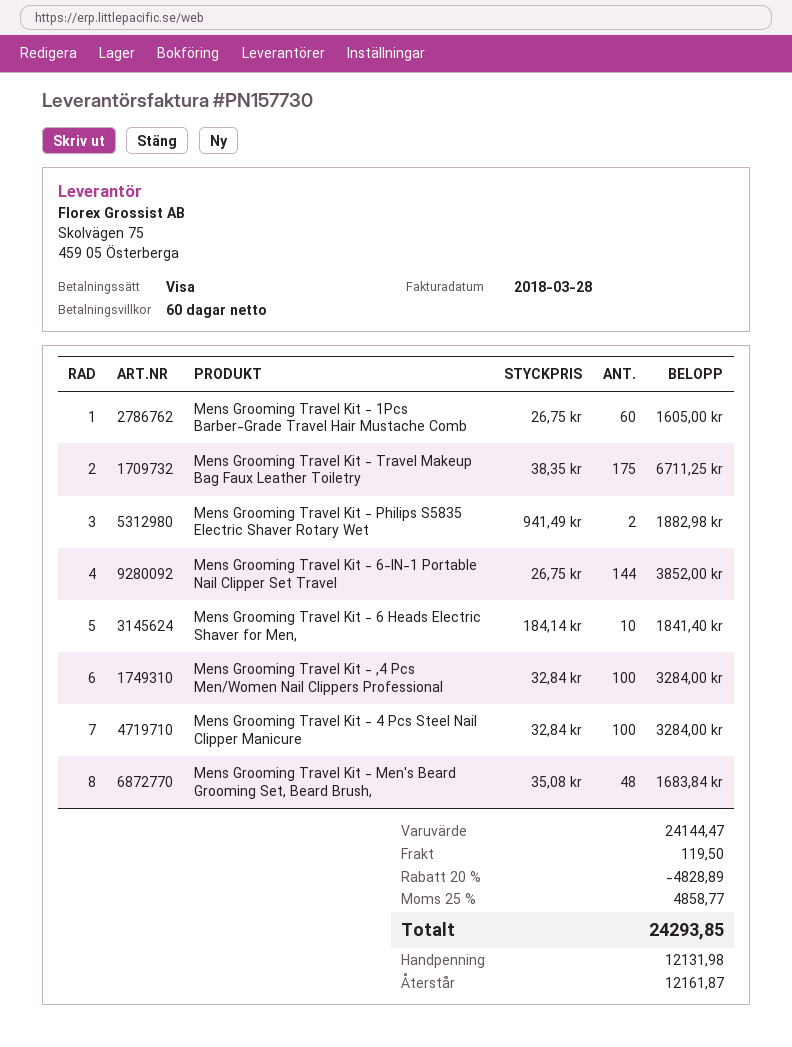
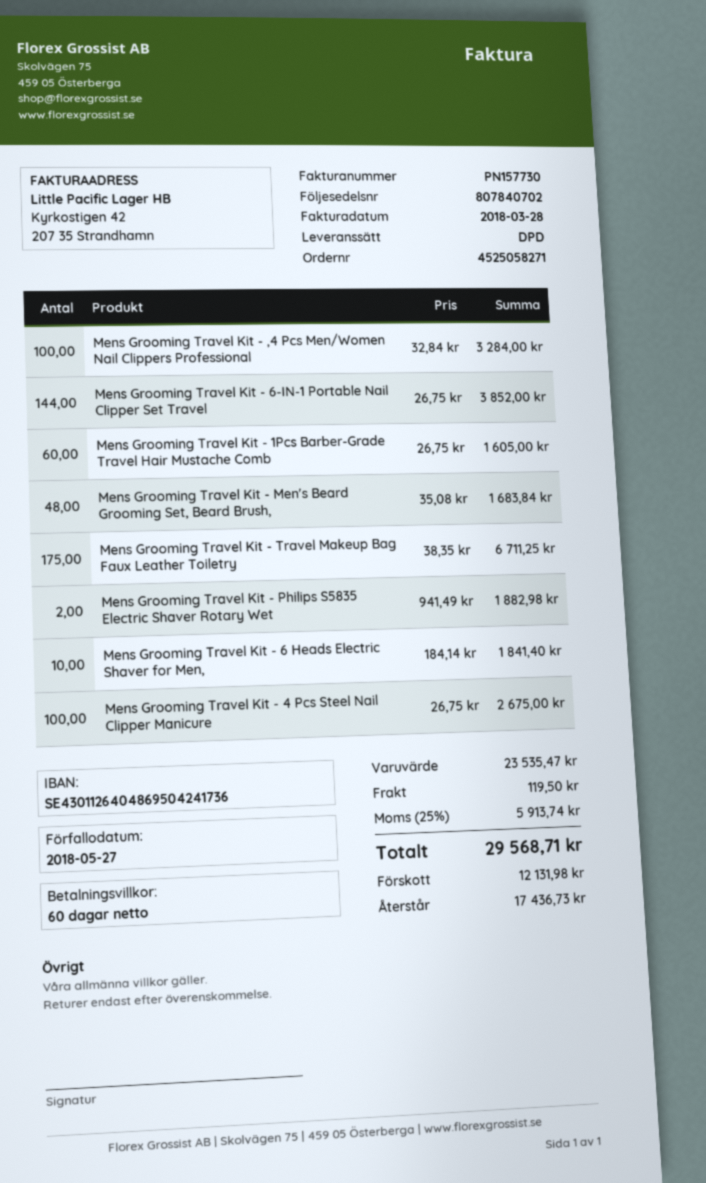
Mens Grooming Travel Kit - 4 Pcs Steel Nail Clipper Manicure: 100 x 32.84 = 3284.00 -> 100 x 26.75 = 2675.00
subtotal: 24144.47 -> 23535.47
discount: 20% = 4828.89 -> none
tax: 25% = 4858.77 -> 25% = 5913.74
total: 24293.85 -> 29568.71
balance: 12161.87 -> 17436.73

